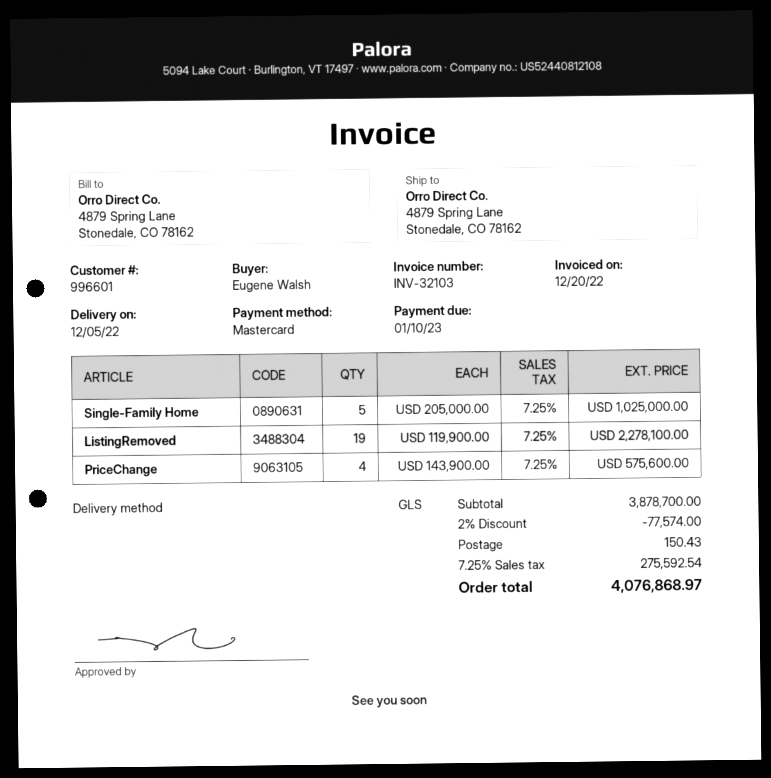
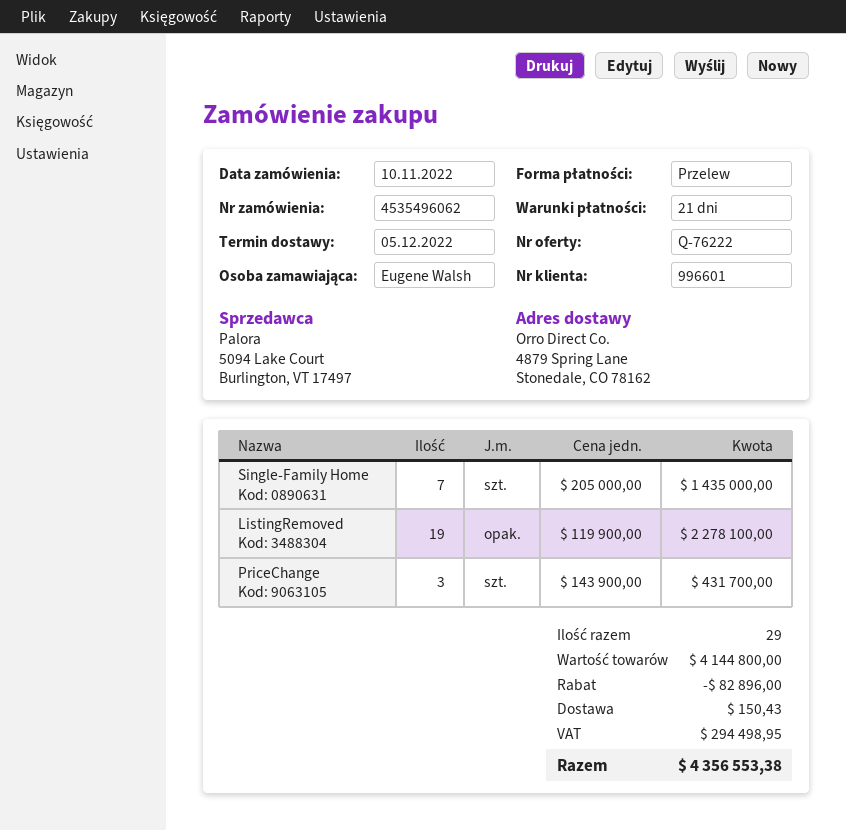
payment method: Mastercard -> bank transfer
Single-Family Home: 5 x 205000.00 = 1025000.00 -> 7 x 205000.00 = 1435000.00
PriceChange: 4 x 143900.00 = 575600.00 -> 3 x 143900.00 = 431700.00
subtotal: 3878700.00 -> 4144800.00
discount: 77574.00 -> 82896.00
tax: 275592.54 -> 294498.95
total: 4076868.97 -> 4356553.38

